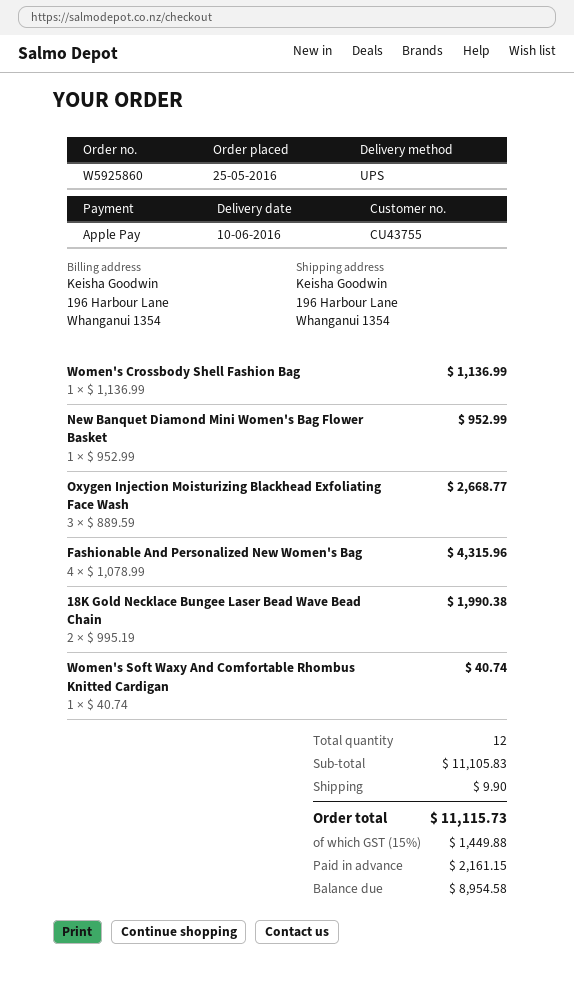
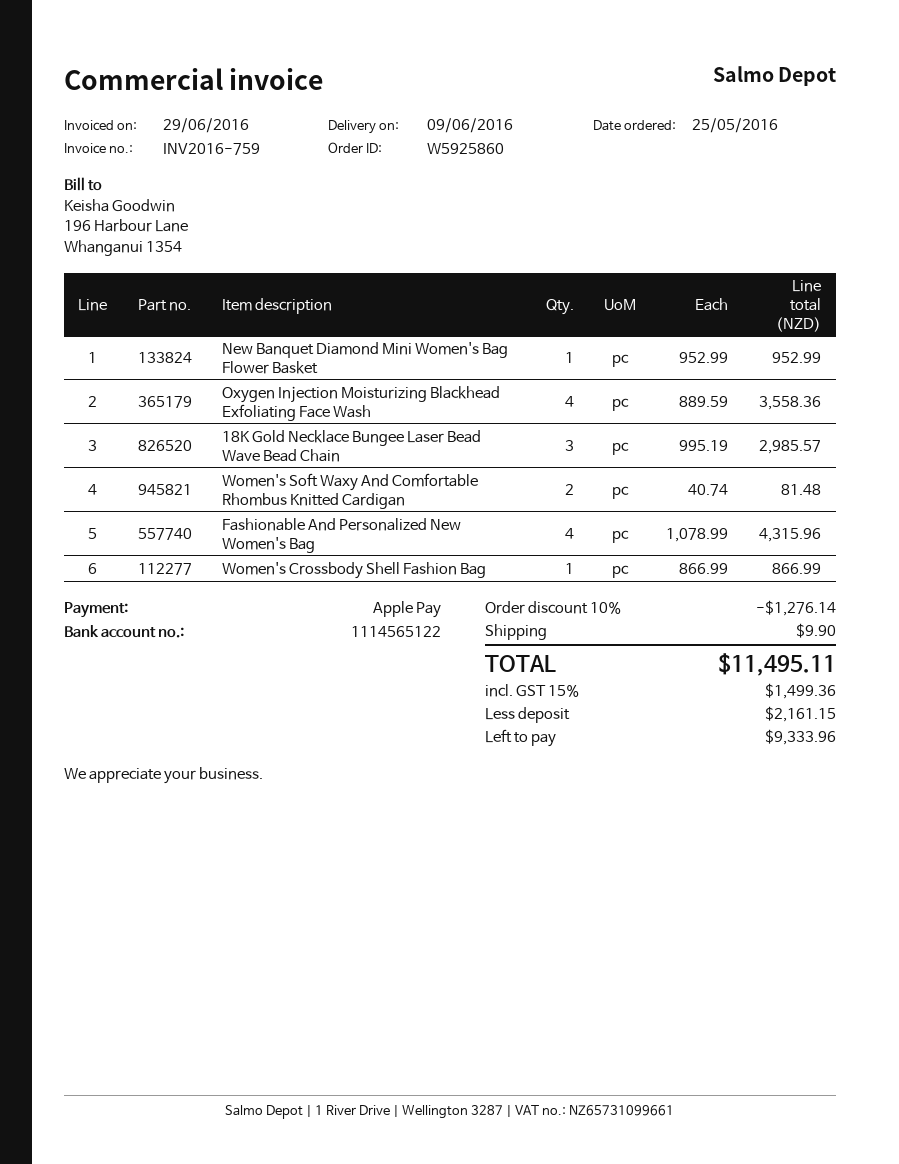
delivery date: 2016-06-10 -> 2016-06-09
Women's Crossbody Shell Fashion Bag: 1 x 1136.99 = 1136.99 -> 1 x 866.99 = 866.99
Oxygen Injection Moisturizing Blackhead Exfoliating Face Wash: 3 x 889.59 = 2668.77 -> 4 x 889.59 = 3558.36
18K Gold Necklace Bungee Laser Bead Wave Bead Chain: 2 x 995.19 = 1990.38 -> 3 x 995.19 = 2985.57
Women's Soft Waxy And Comfortable Rhombus Knitted Cardigan: 1 x 40.74 = 40.74 -> 2 x 40.74 = 81.48
discount: none -> 10% = 1276.14
tax: 15% = 1449.88 -> 15% = 1499.36
total: 11115.73 -> 11495.11
balance: 8954.58 -> 9333.96

